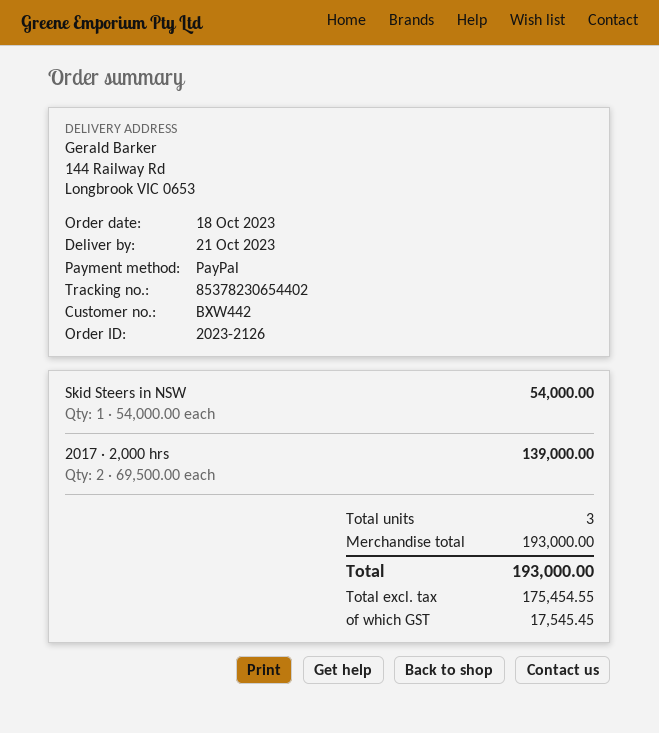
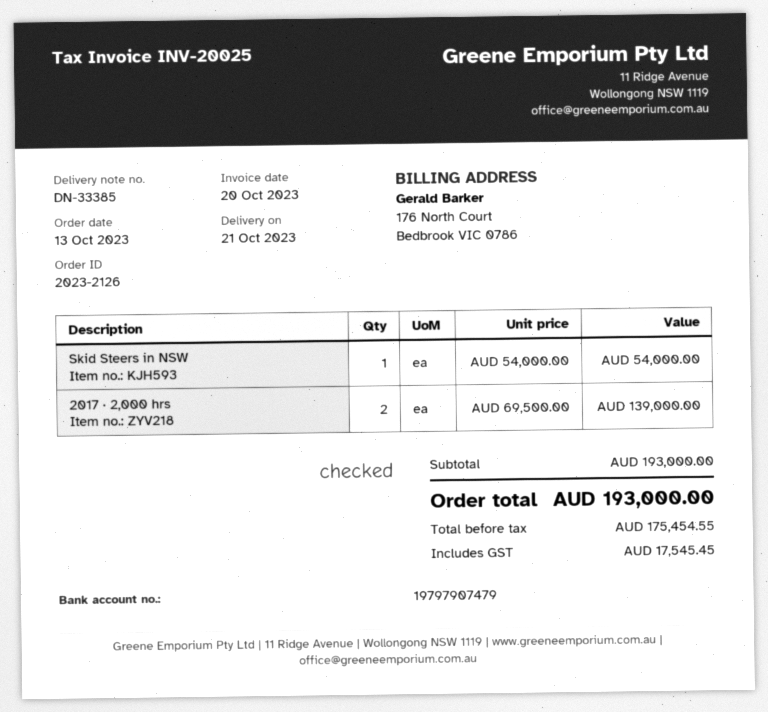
order date: 2023-10-18 -> 2023-10-13

